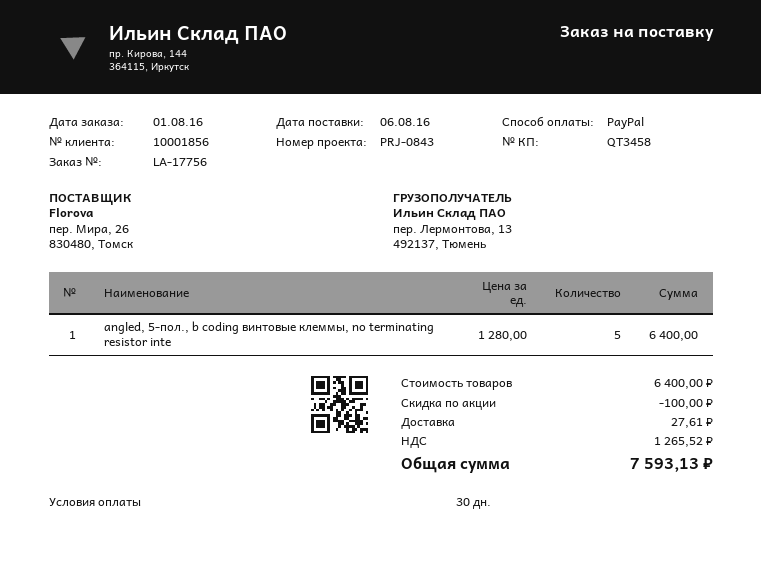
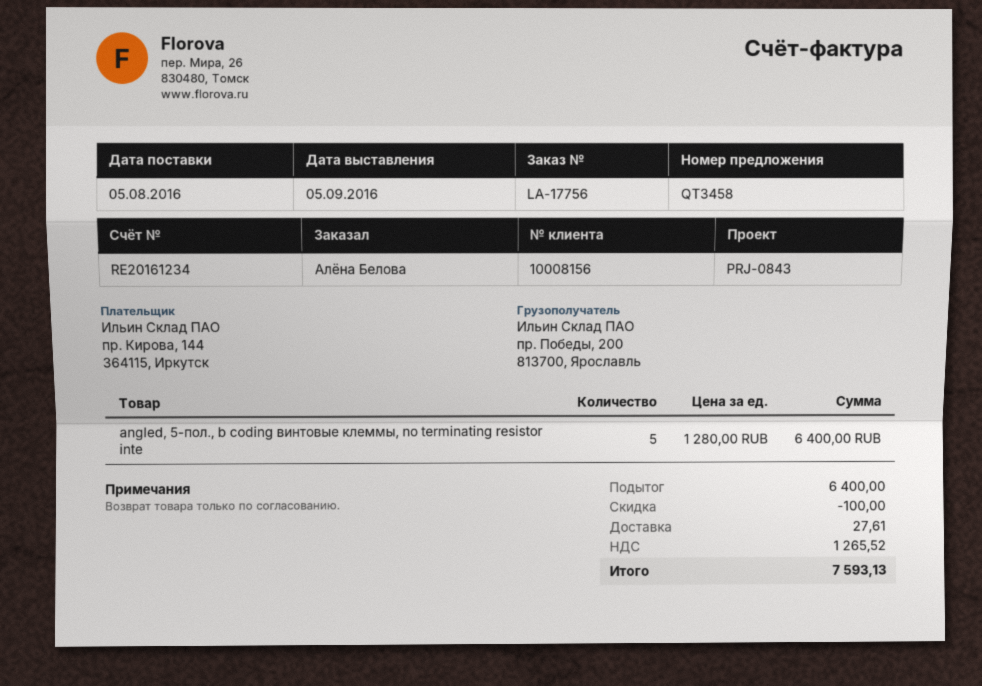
delivery date: 2016-08-06 -> 2016-08-05
customer number: 10001856 -> 10008156
ship to: пер. Лермонтова, 13, 492137, Тюмень -> пр. Победы, 200, 813700, Ярославль

